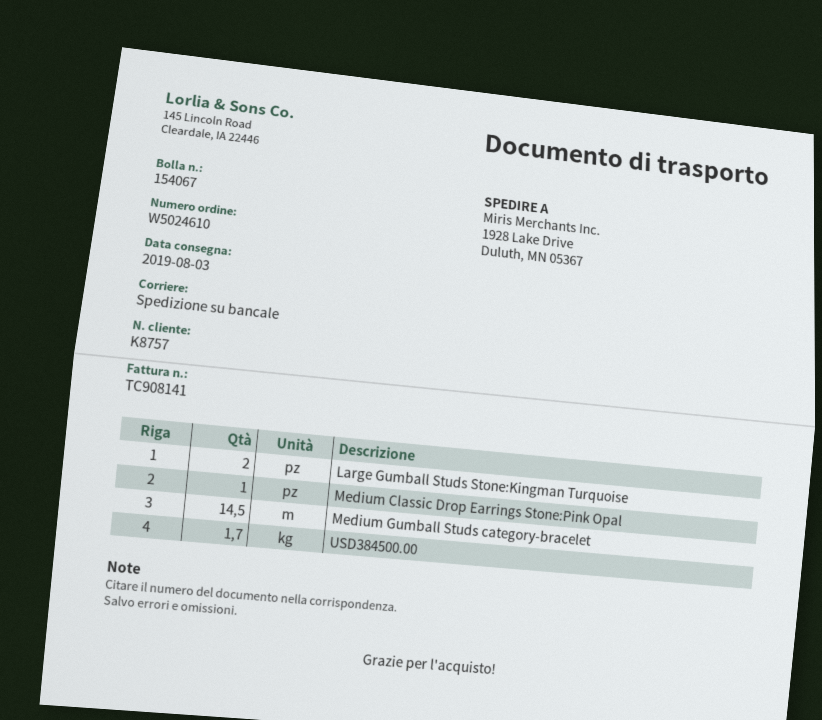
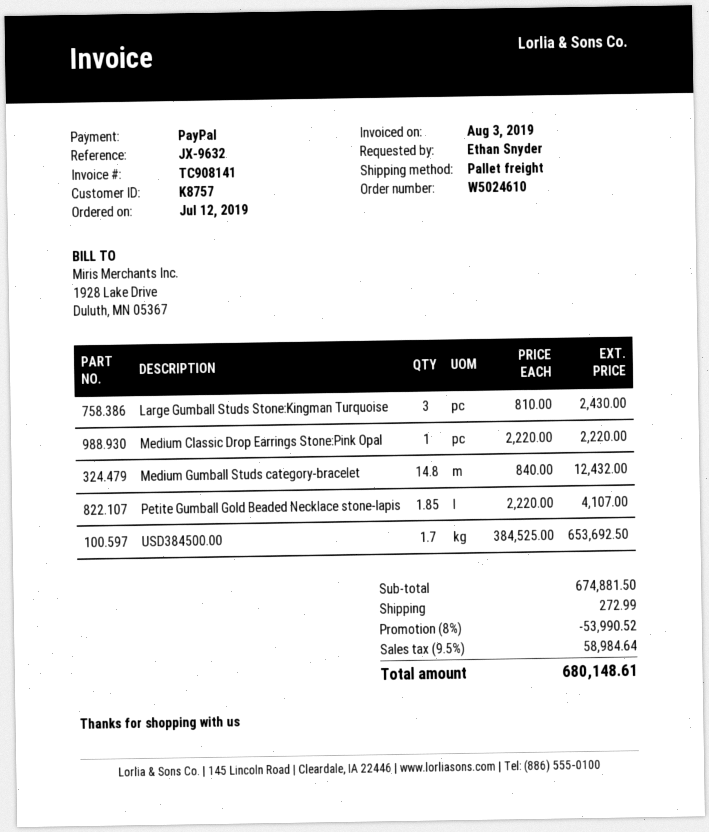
Large Gumball Studs Stone:Kingman Turquoise: 2 -> 3
Medium Gumball Studs category-bracelet: 14.5 -> 14.8
Petite Gumball Gold Beaded Necklace stone-lapis: none -> 1.85

